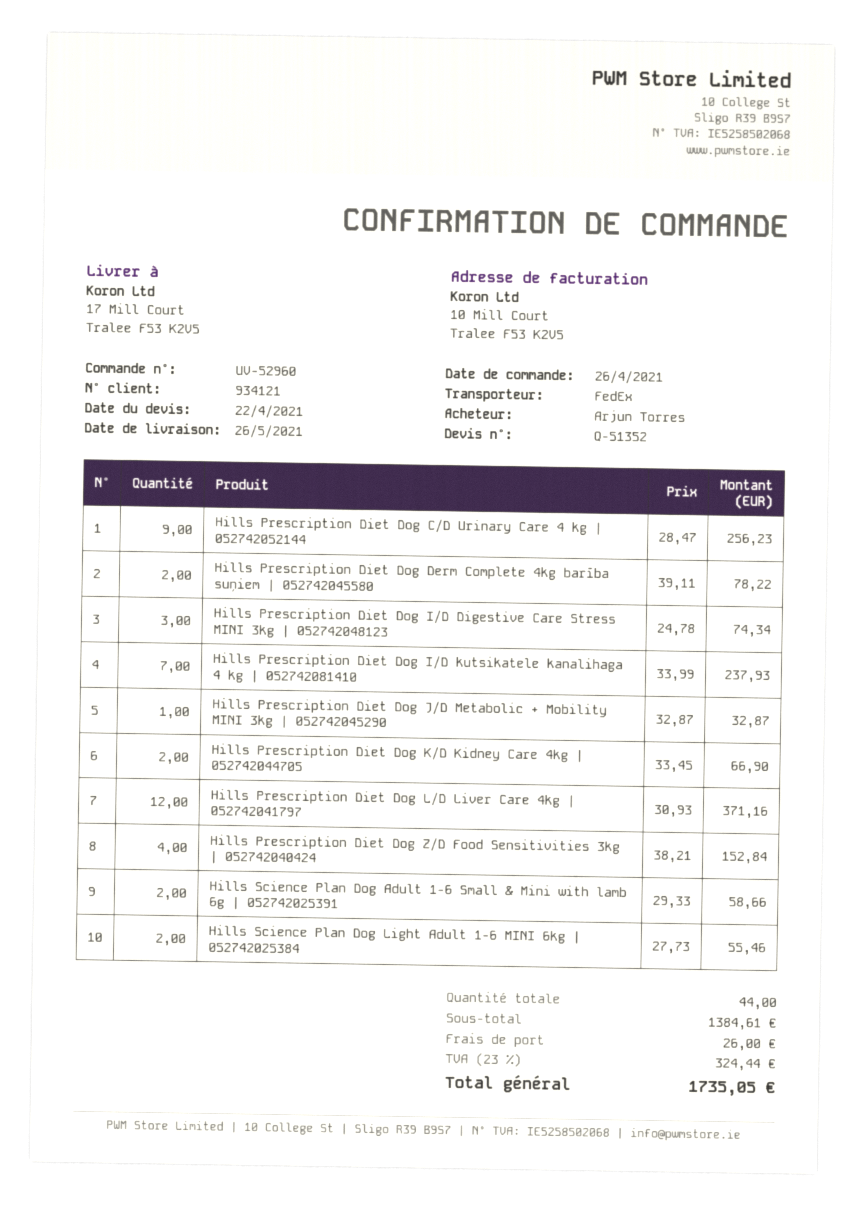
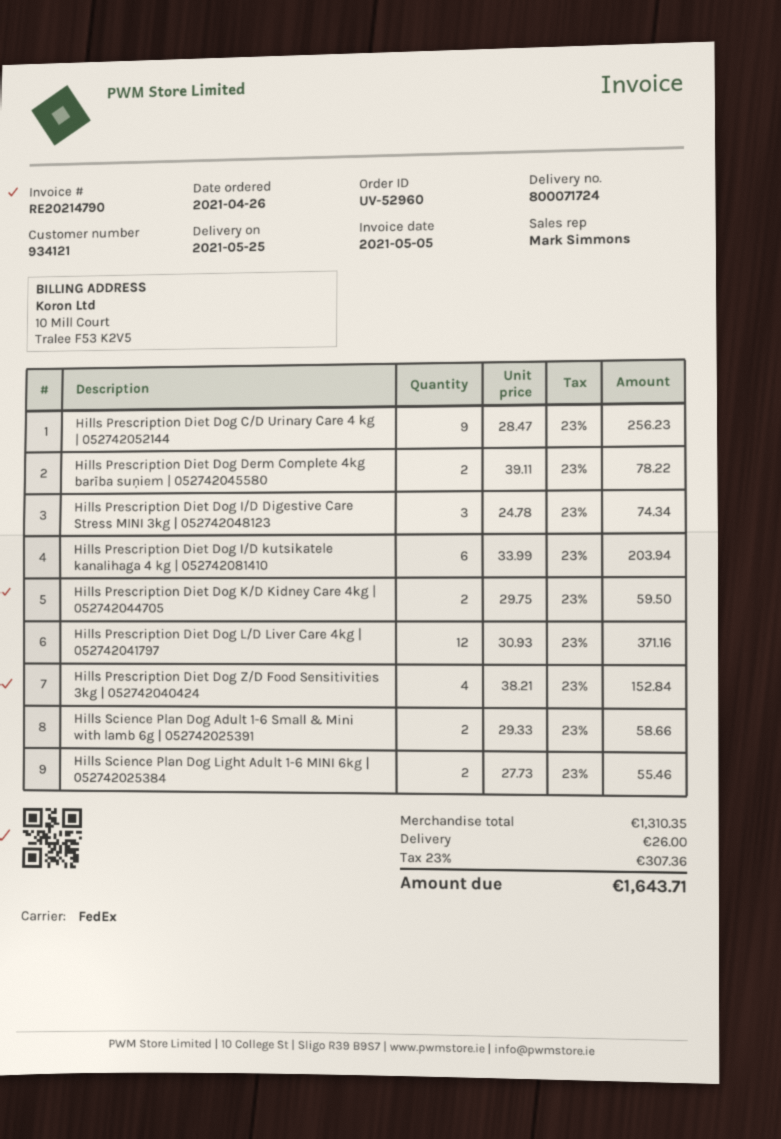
delivery date: 2021-05-26 -> 2021-05-25
Hills Prescription Diet Dog I/D kutsikatele kanalihaga 4 kg | 052742081410: 7 x 33.99 = 237.93 -> 6 x 33.99 = 203.94
Hills Prescription Diet Dog J/D Metabolic + Mobility MINI 3kg | 052742045290: 1 x 32.87 = 32.87 -> none
Hills Prescription Diet Dog K/D Kidney Care 4kg | 052742044705: 2 x 33.45 = 66.90 -> 2 x 29.75 = 59.50
subtotal: 1384.61 -> 1310.35
tax: 23% = 324.44 -> 23% = 307.36
total: 1735.05 -> 1643.71

